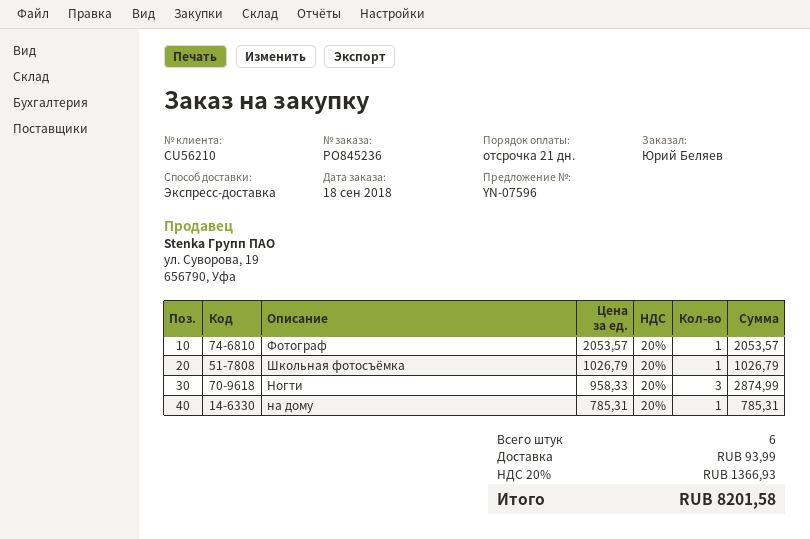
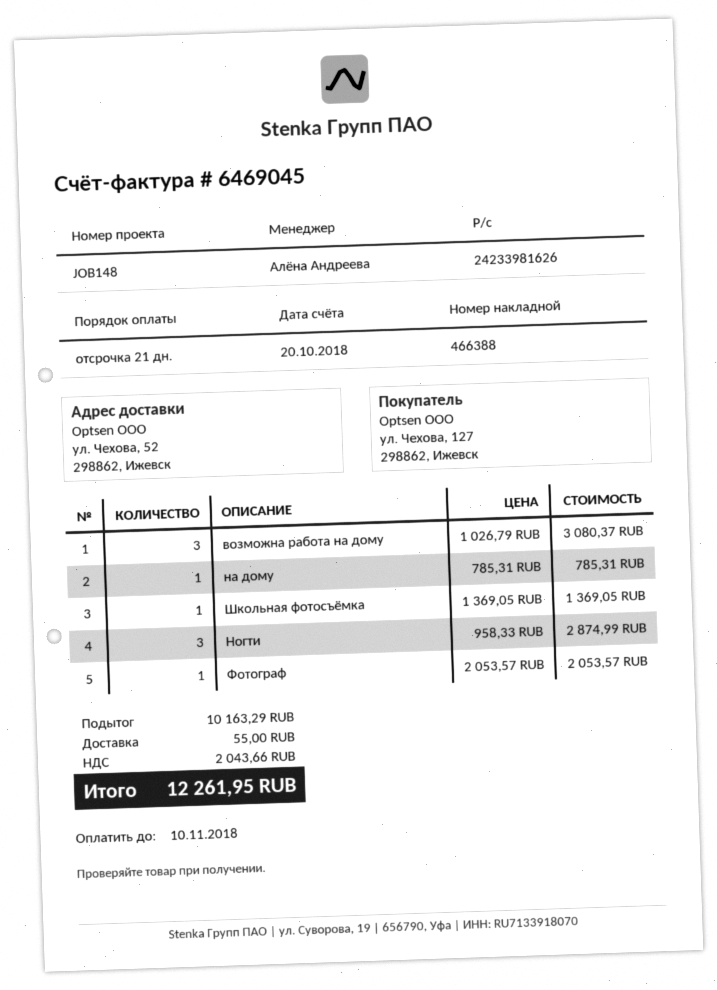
Школьная фотосъёмка: 1 x 1026.79 = 1026.79 -> 1 x 1369.05 = 1369.05
возможна работа на дому: none -> 3 x 1026.79 = 3080.37
shipping: 93.99 -> 55.00
tax: 1366.93 -> 2043.66
total: 8201.58 -> 12261.95

